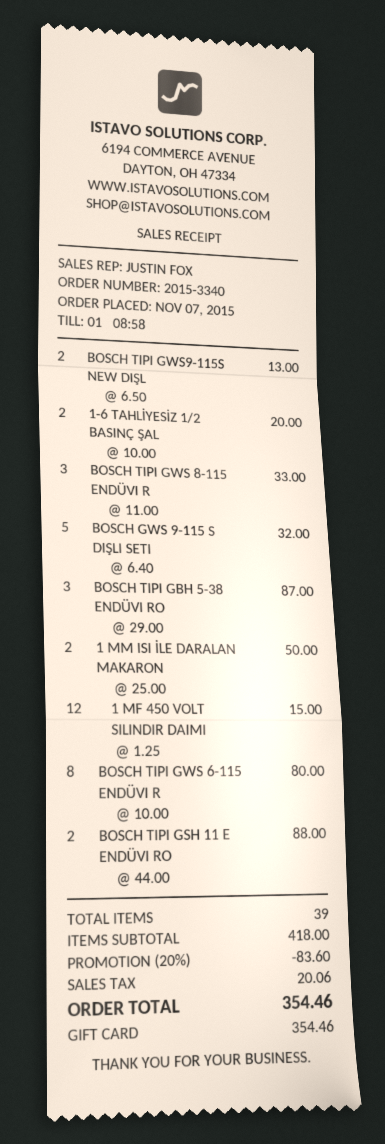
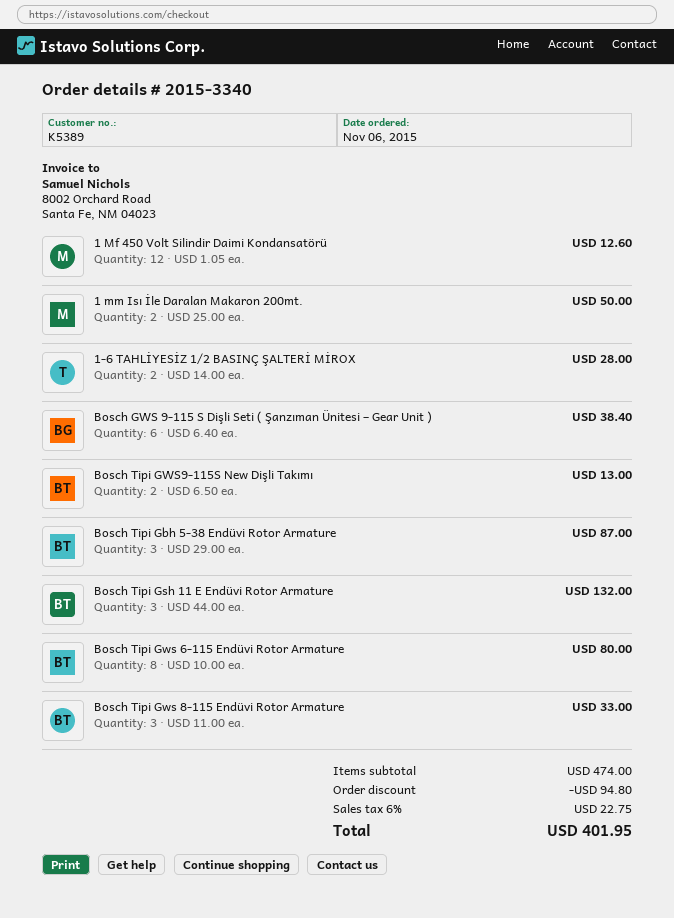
order date: 2015-11-07 -> 2015-11-06
1-6 TAHLİYESİZ 1/2 BASINÇ ŞAL: 2 x 10.00 = 20.00 -> 2 x 14.00 = 28.00
BOSCH GWS 9-115 S DIŞLI SETI: 5 x 6.40 = 32.00 -> 6 x 6.40 = 38.40
1 MF 450 VOLT SILINDIR DAIMI: 12 x 1.25 = 15.00 -> 12 x 1.05 = 12.60
BOSCH TIPI GSH 11 E ENDÜVI RO: 2 x 44.00 = 88.00 -> 3 x 44.00 = 132.00
subtotal: 418.00 -> 474.00
discount: 83.60 -> 94.80
tax: 20.06 -> 22.75
total: 354.46 -> 401.95

